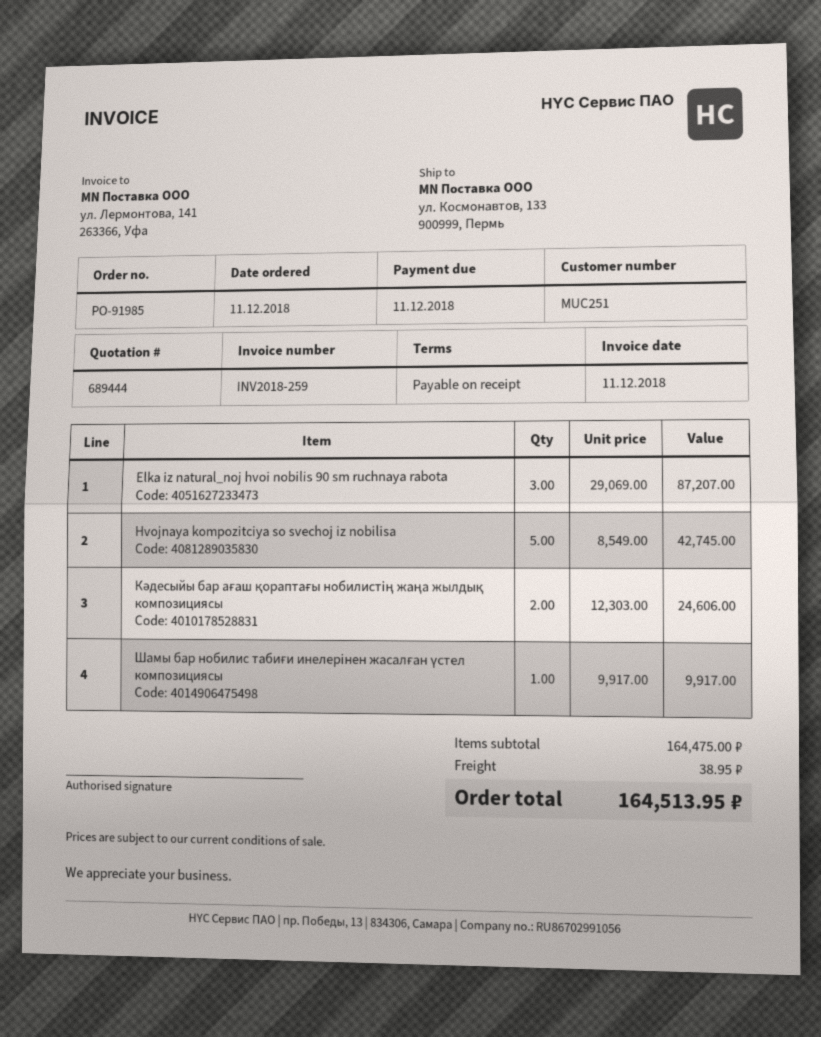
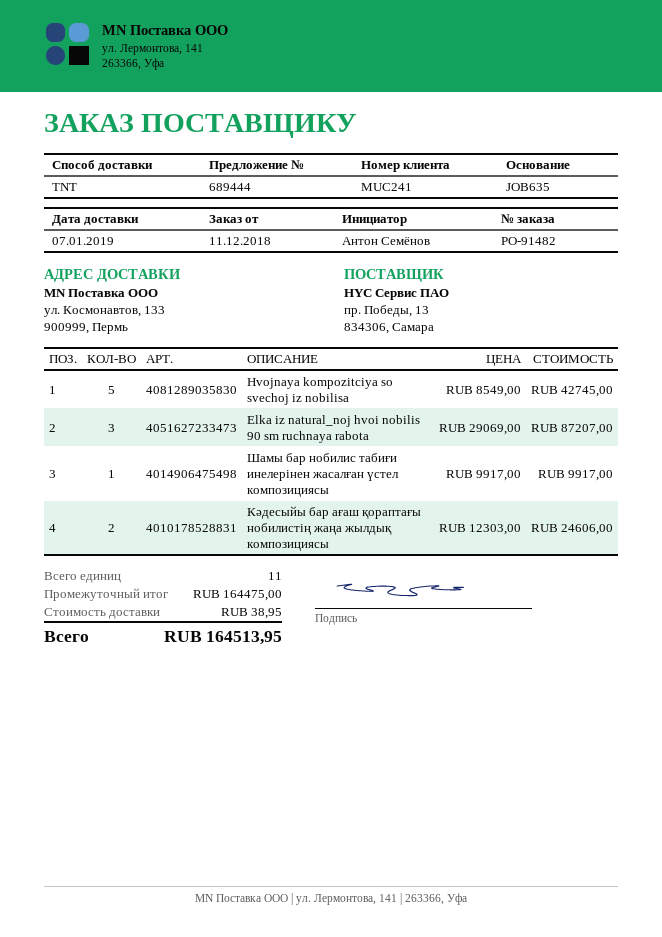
order number: PO-91985 -> PO-91482
customer number: MUC251 -> MUC241

